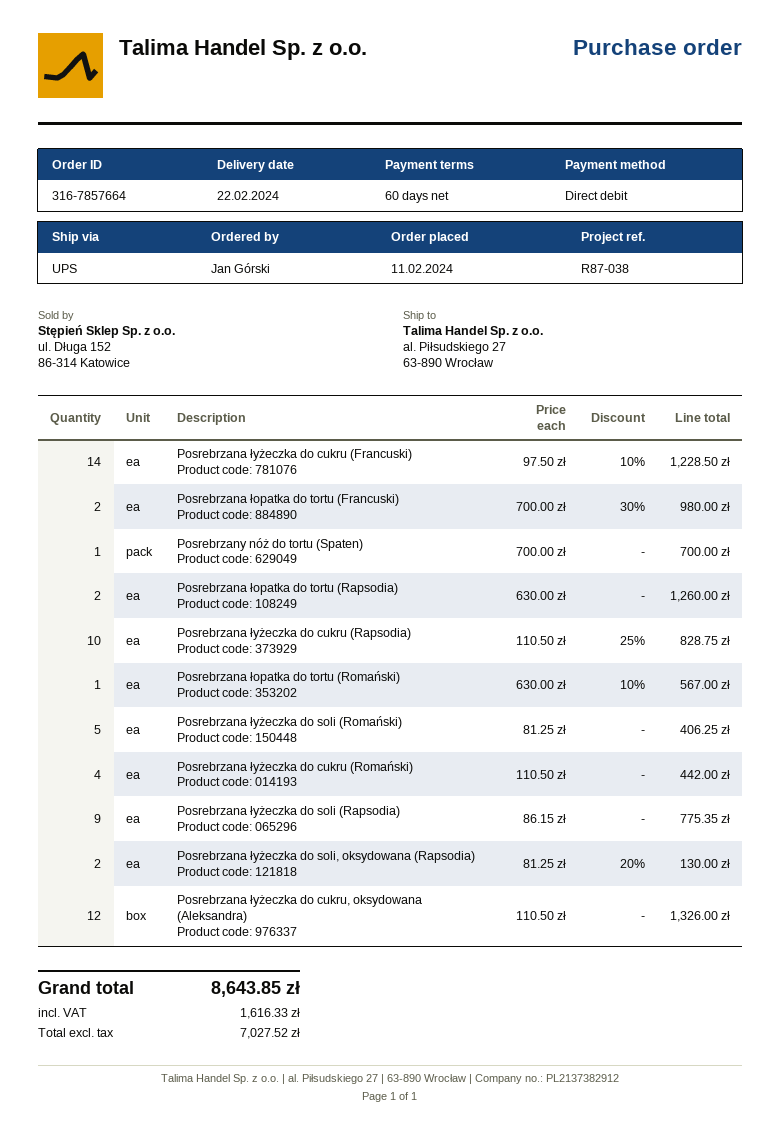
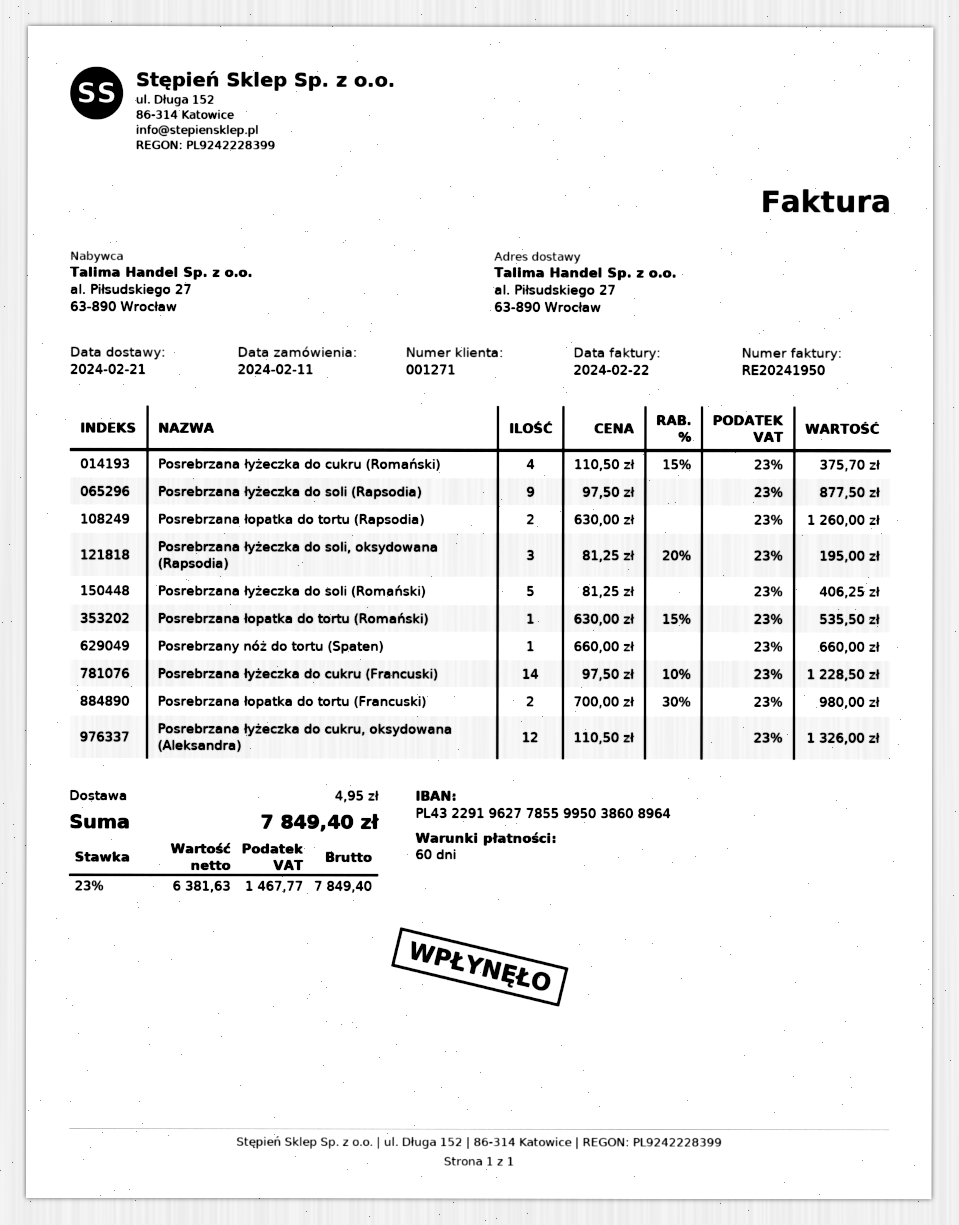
delivery date: 2024-02-22 -> 2024-02-21
Posrebrzany nóż do tortu (Spaten): 1 x 700.00 = 700.00 -> 1 x 660.00 = 660.00
Posrebrzana łyżeczka do cukru (Rapsodia): 10 x 110.50 - 25% = 828.75 -> none
Posrebrzana łopatka do tortu (Romański): 1 x 630.00 - 10% = 567.00 -> 1 x 630.00 - 15% = 535.50
Posrebrzana łyżeczka do cukru (Romański): 4 x 110.50 = 442.00 -> 4 x 110.50 - 15% = 375.70
Posrebrzana łyżeczka do soli (Rapsodia): 9 x 86.15 = 775.35 -> 9 x 97.50 = 877.50
Posrebrzana łyżeczka do soli, oksydowana (Rapsodia): 2 x 81.25 - 20% = 130.00 -> 3 x 81.25 - 20% = 195.00
shipping: none -> 4.95
net: 7027.52 -> 6381.63
tax: 1616.33 -> 1467.77
total: 8643.85 -> 7849.40

